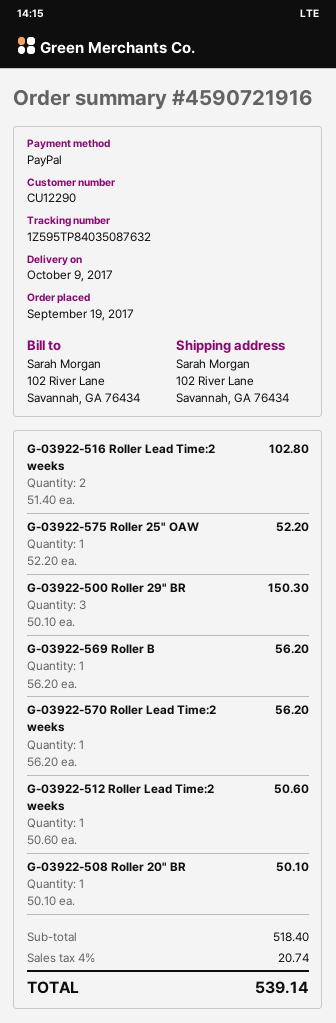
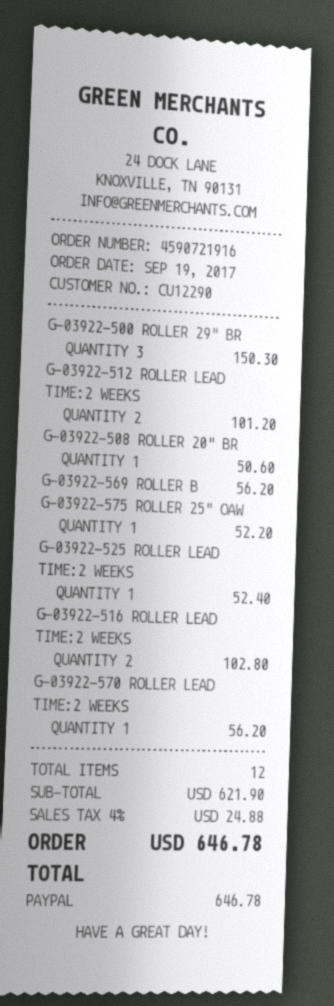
G-03922-512 Roller Lead Time:2 weeks: 1 for 50.60 -> 2 for 101.20
G-03922-508 Roller 20" BR: 1 for 50.10 -> 1 for 50.60
G-03922-525 ROLLER LEAD TIME:2 WEEKS: none -> 1 for 52.40
subtotal: 518.40 -> 621.90
tax: 4% = 20.74 -> 4% = 24.88
total: 539.14 -> 646.78

